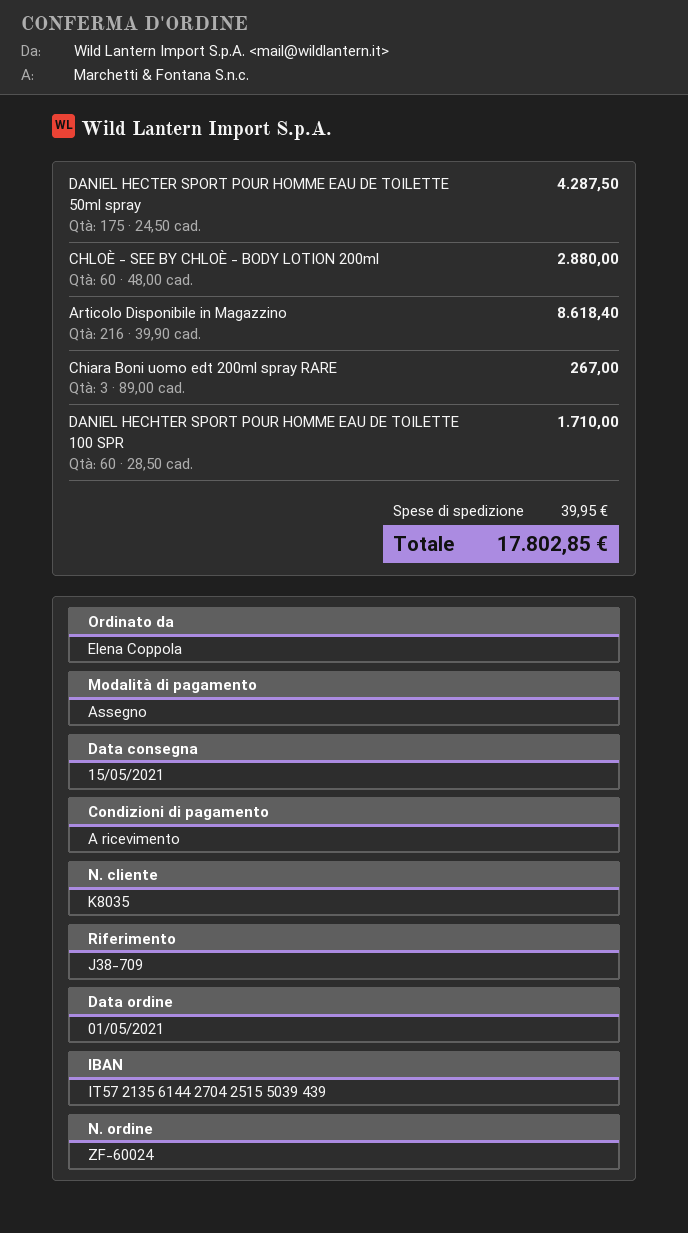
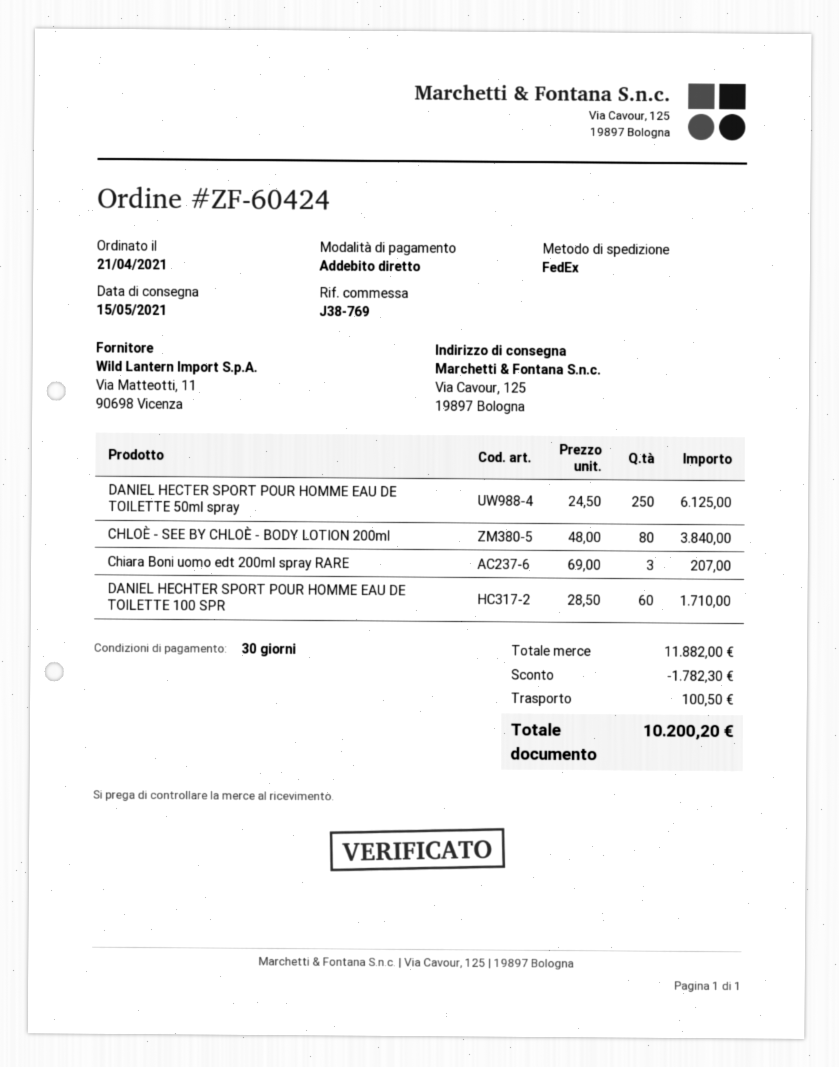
order number: ZF-60024 -> ZF-60424
order date: 2021-05-01 -> 2021-04-21
payment terms: on receipt -> 30 days
reference: J38-709 -> J38-769
payment method: cheque -> direct debit
DANIEL HECTER SPORT POUR HOMME EAU DE TOILETTE 50ml spray: 175 x 24.50 = 4287.50 -> 250 x 24.50 = 6125.00
CHLOÈ - SEE BY CHLOÈ - BODY LOTION 200ml: 60 x 48.00 = 2880.00 -> 80 x 48.00 = 3840.00
Articolo Disponibile in Magazzino: 216 x 39.90 = 8618.40 -> none
Chiara Boni uomo edt 200ml spray RARE: 3 x 89.00 = 267.00 -> 3 x 69.00 = 207.00
discount: none -> 1782.30
shipping: 39.95 -> 100.50
total: 17802.85 -> 10200.20

